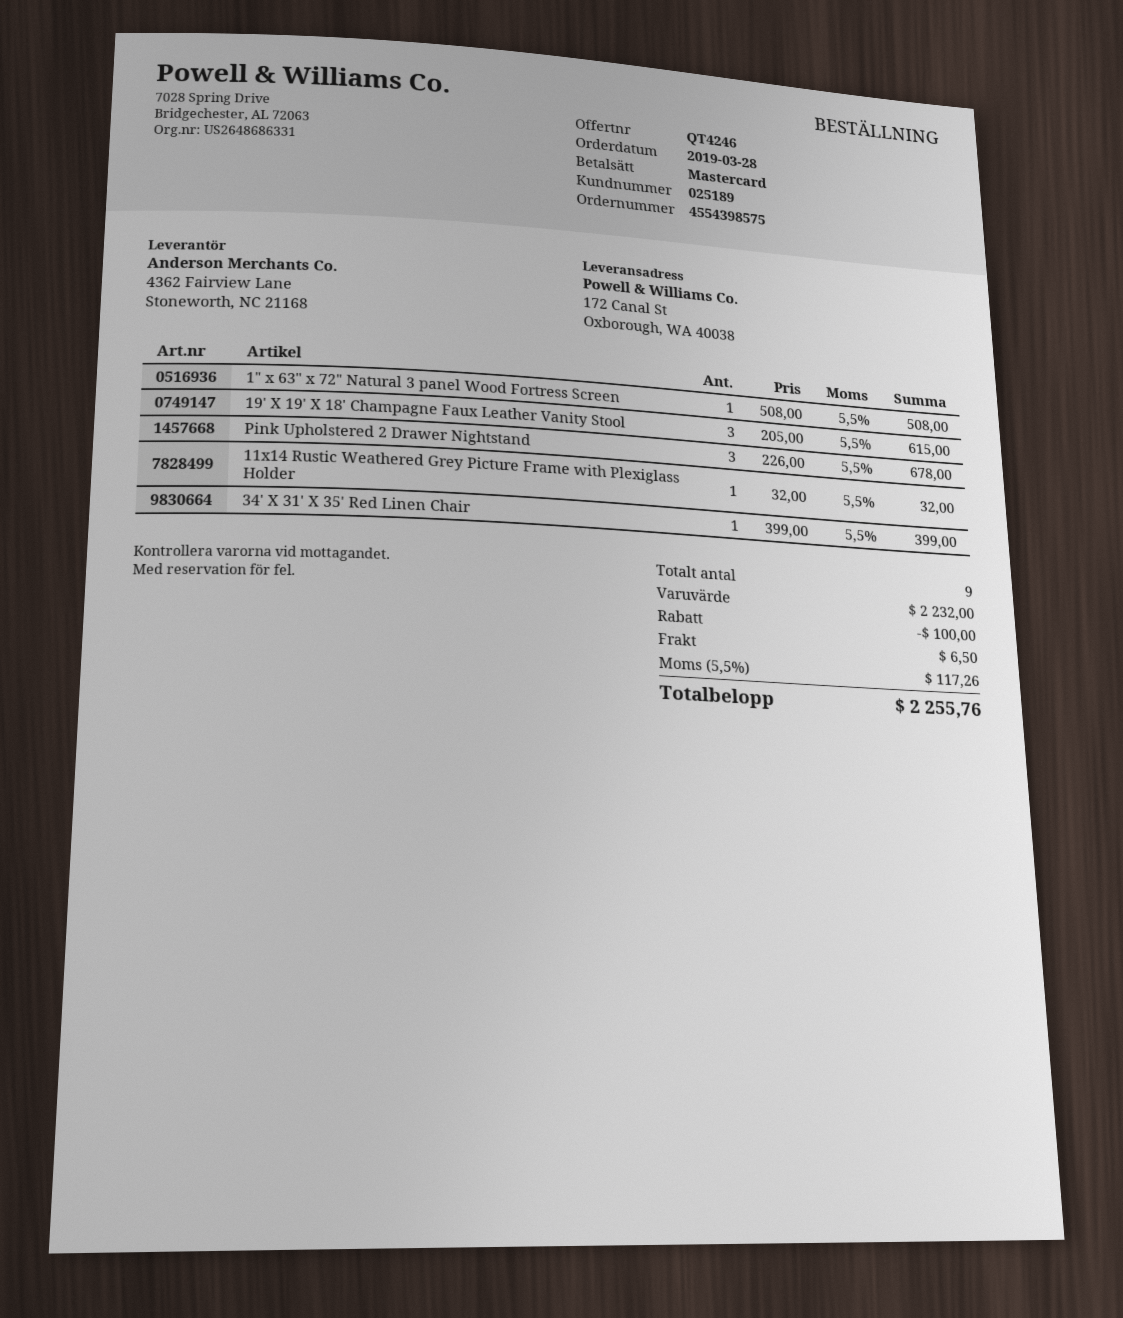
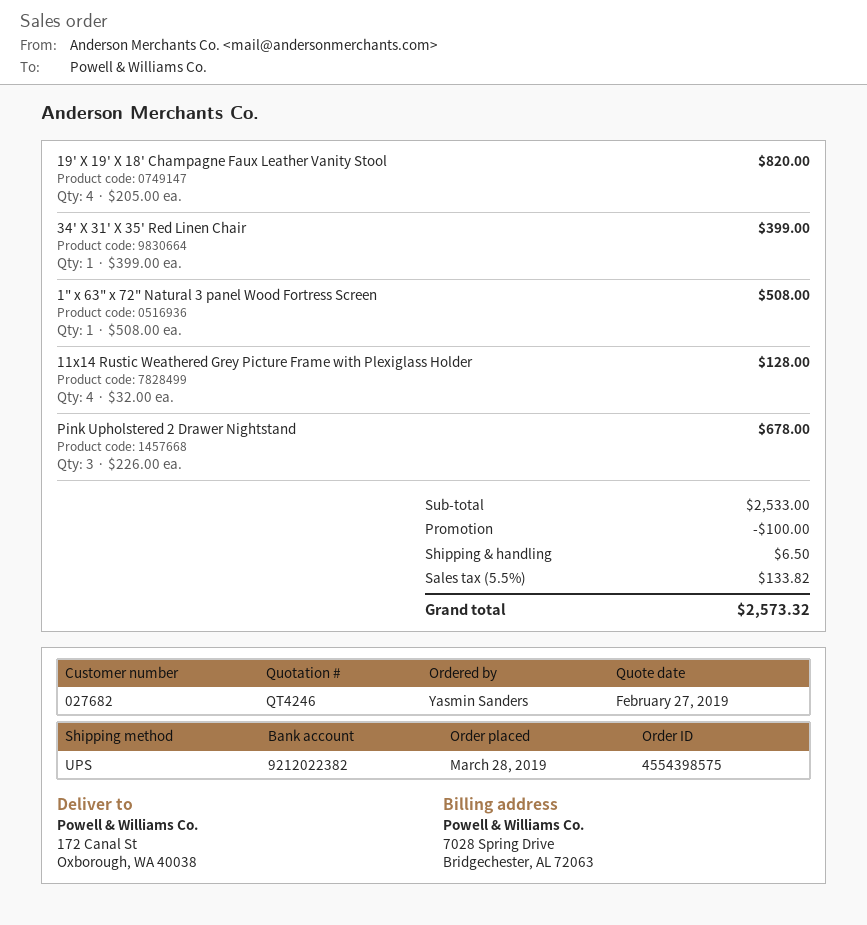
customer number: 025189 -> 027682
19' X 19' X 18' Champagne Faux Leather Vanity Stool: 3 x 205.00 = 615.00 -> 4 x 205.00 = 820.00
11x14 Rustic Weathered Grey Picture Frame with Plexiglass Holder: 1 x 32.00 = 32.00 -> 4 x 32.00 = 128.00
subtotal: 2232.00 -> 2533.00
tax: 5.5% = 117.26 -> 5.5% = 133.82
total: 2255.76 -> 2573.32

